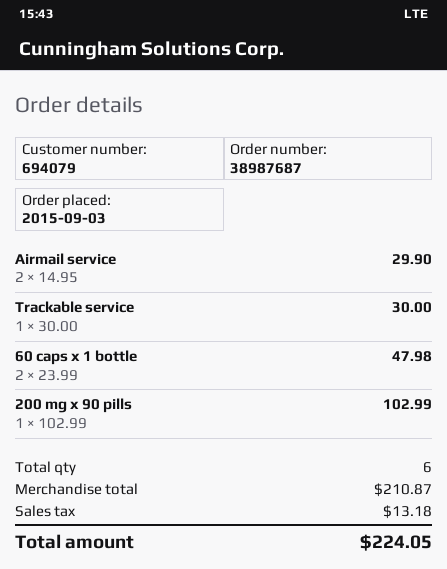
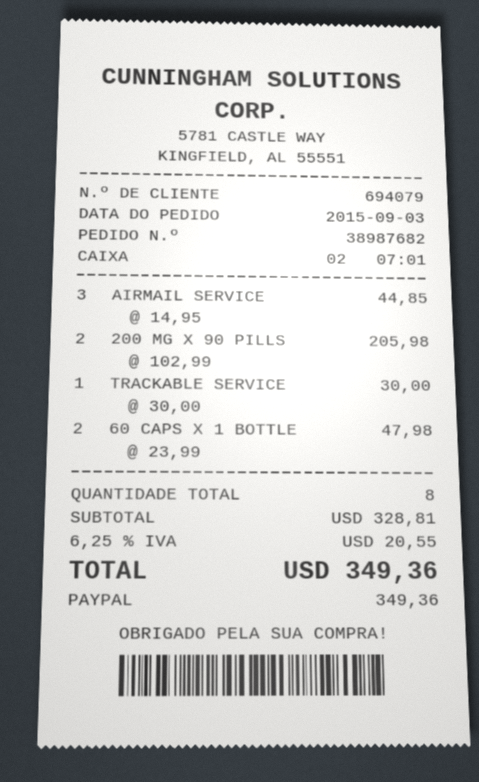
order number: 38987687 -> 38987682
Airmail service: 2 x 14.95 = 29.90 -> 3 x 14.95 = 44.85
200 mg x 90 pills: 1 x 102.99 = 102.99 -> 2 x 102.99 = 205.98
total quantity: 6 -> 8
subtotal: 210.87 -> 328.81
tax: 13.18 -> 20.55
total: 224.05 -> 349.36

